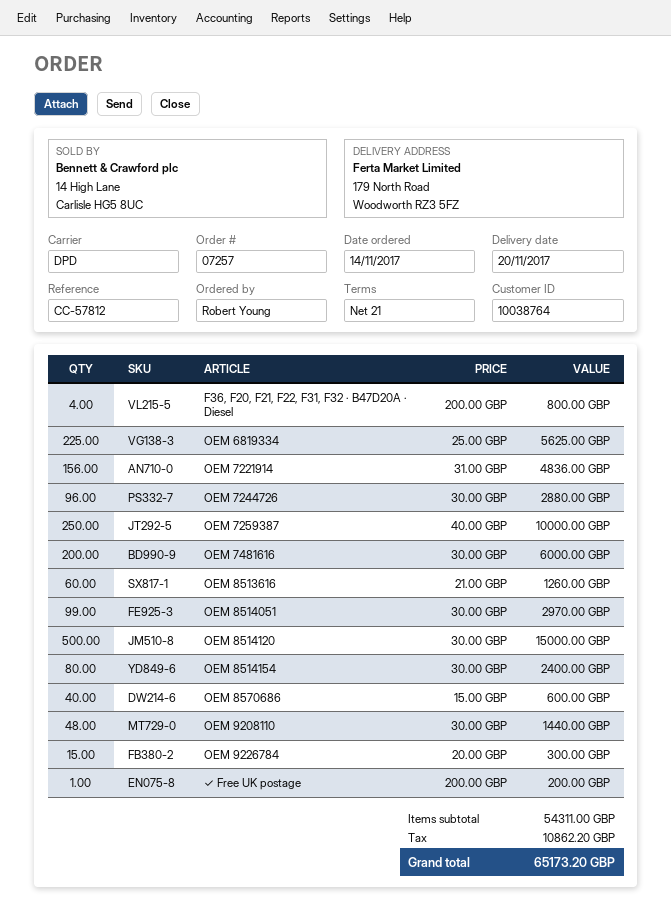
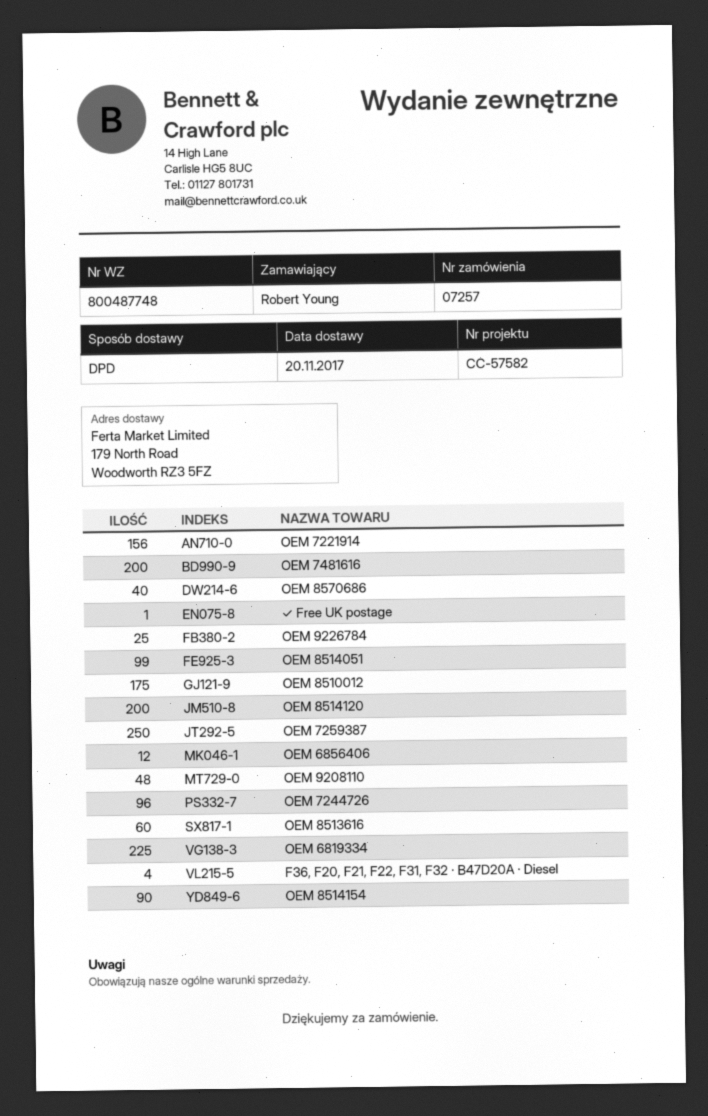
reference: CC-57812 -> CC-57582
OEM 8514120: 500 -> 200
OEM 8514154: 80 -> 90
OEM 9226784: 15 -> 25
OEM 8510012: none -> 175
OEM 6856406: none -> 12

